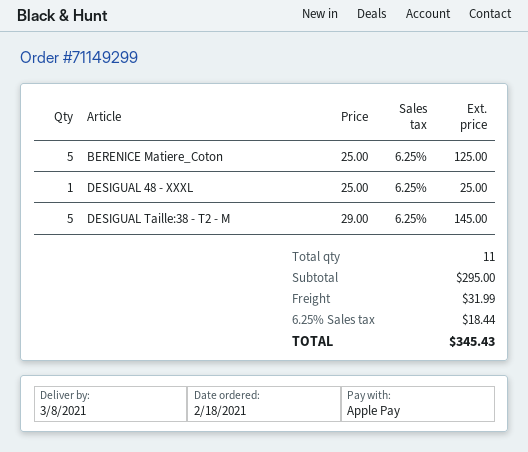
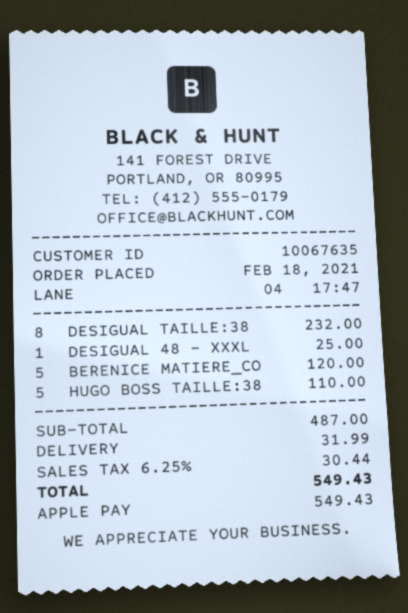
BERENICE Matiere_Coton: 5 for 125.00 -> 5 for 120.00
DESIGUAL Taille:38 - T2 - M: 5 for 145.00 -> 8 for 232.00
HUGO BOSS TAILLE:38: none -> 5 for 110.00
subtotal: 295.00 -> 487.00
tax: 6.25% = 18.44 -> 6.25% = 30.44
total: 345.43 -> 549.43

